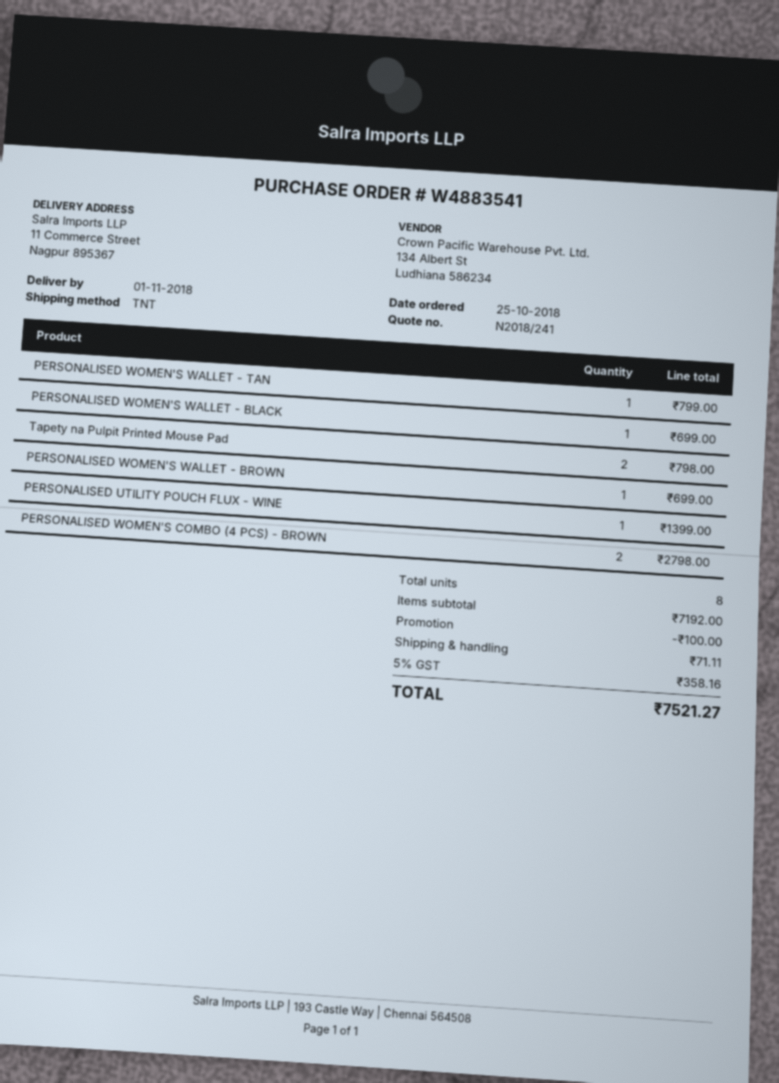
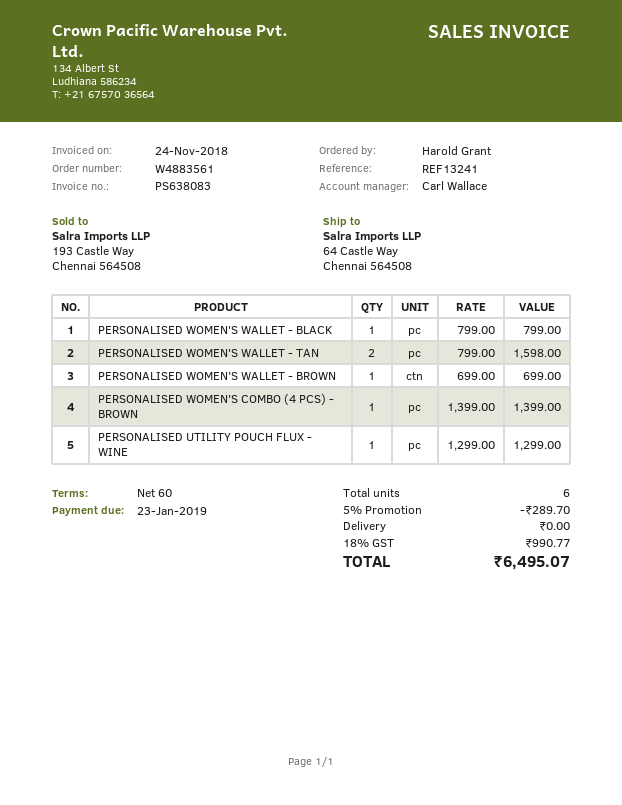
order number: W4883541 -> W4883561
ship to: 11 Commerce Street, Nagpur 895367 -> 64 Castle Way, Chennai 564508
PERSONALISED WOMEN'S WALLET - TAN: 1 for 799.00 -> 2 for 1598.00
PERSONALISED WOMEN'S WALLET - BLACK: 1 for 699.00 -> 1 for 799.00
Tapety na Pulpit Printed Mouse Pad: 2 for 798.00 -> none
PERSONALISED UTILITY POUCH FLUX - WINE: 1 for 1399.00 -> 1 for 1299.00
PERSONALISED WOMEN'S COMBO (4 PCS) - BROWN: 2 for 2798.00 -> 1 for 1399.00
total quantity: 8 -> 6
discount: 100.00 -> 289.70
shipping: 71.11 -> 0.00
tax: 5% = 358.16 -> 18% = 990.77
total: 7521.27 -> 6495.07

